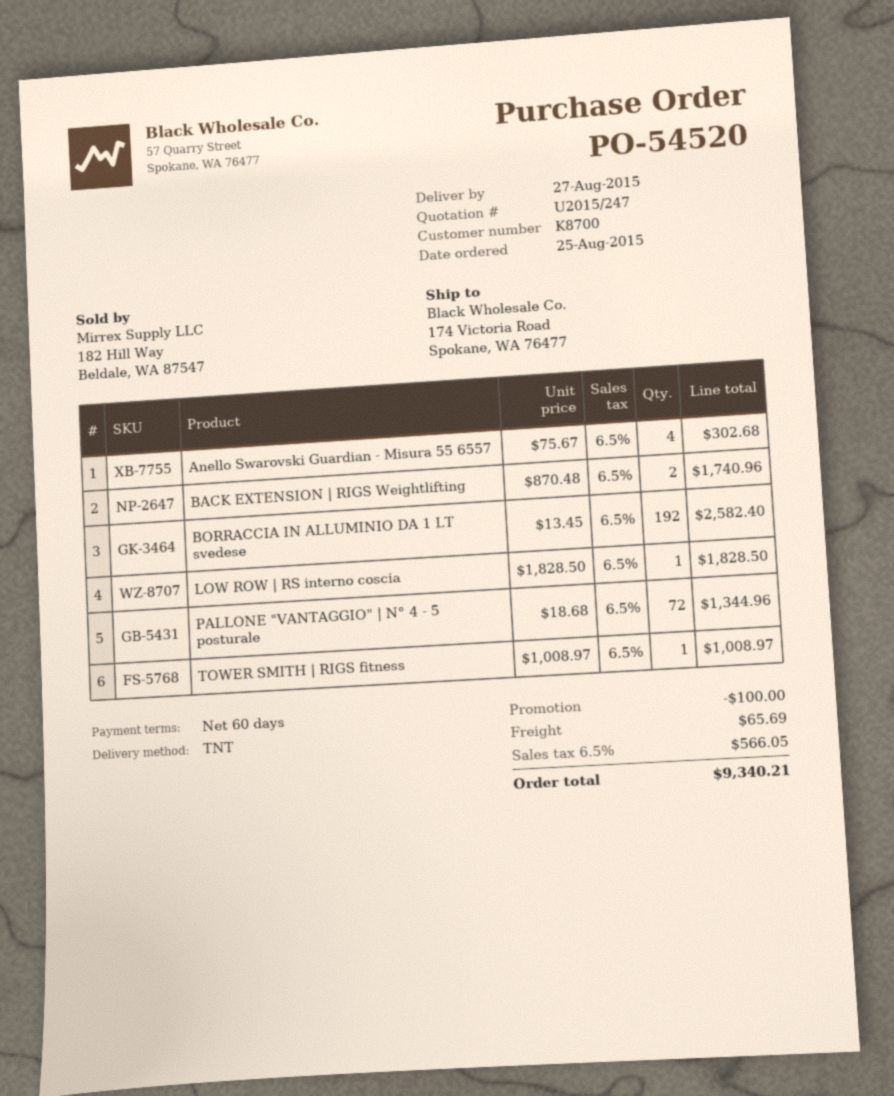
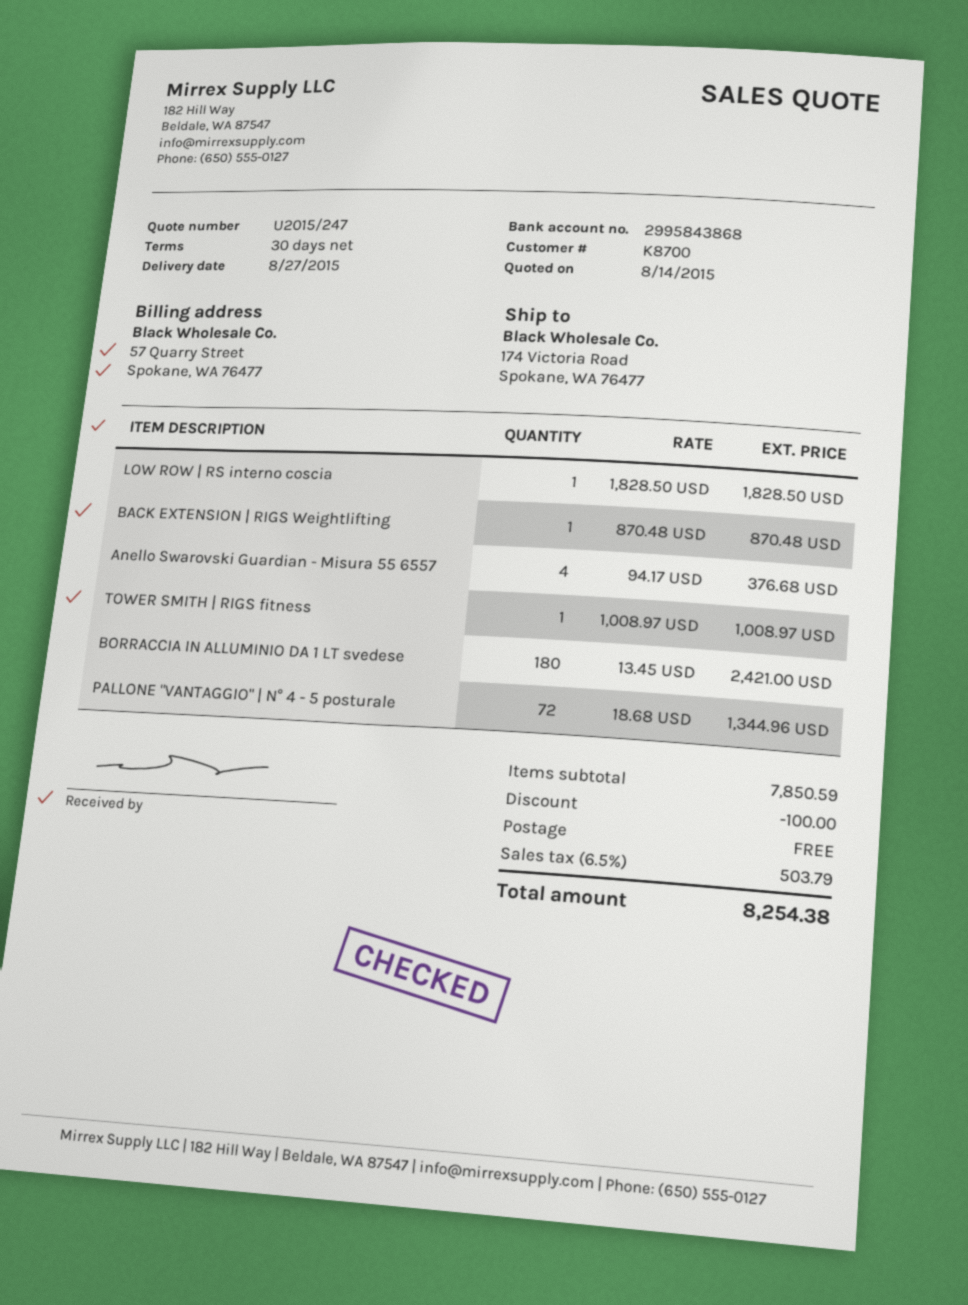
payment terms: 60 days -> 30 days
Anello Swarovski Guardian - Misura 55 6557: 4 x 75.67 = 302.68 -> 4 x 94.17 = 376.68
BACK EXTENSION | RIGS Weightlifting: 2 x 870.48 = 1740.96 -> 1 x 870.48 = 870.48
BORRACCIA IN ALLUMINIO DA 1 LT svedese: 192 x 13.45 = 2582.40 -> 180 x 13.45 = 2421.00
shipping: 65.69 -> 0.00
tax: 6.5% = 566.05 -> 6.5% = 503.79
total: 9340.21 -> 8254.38

